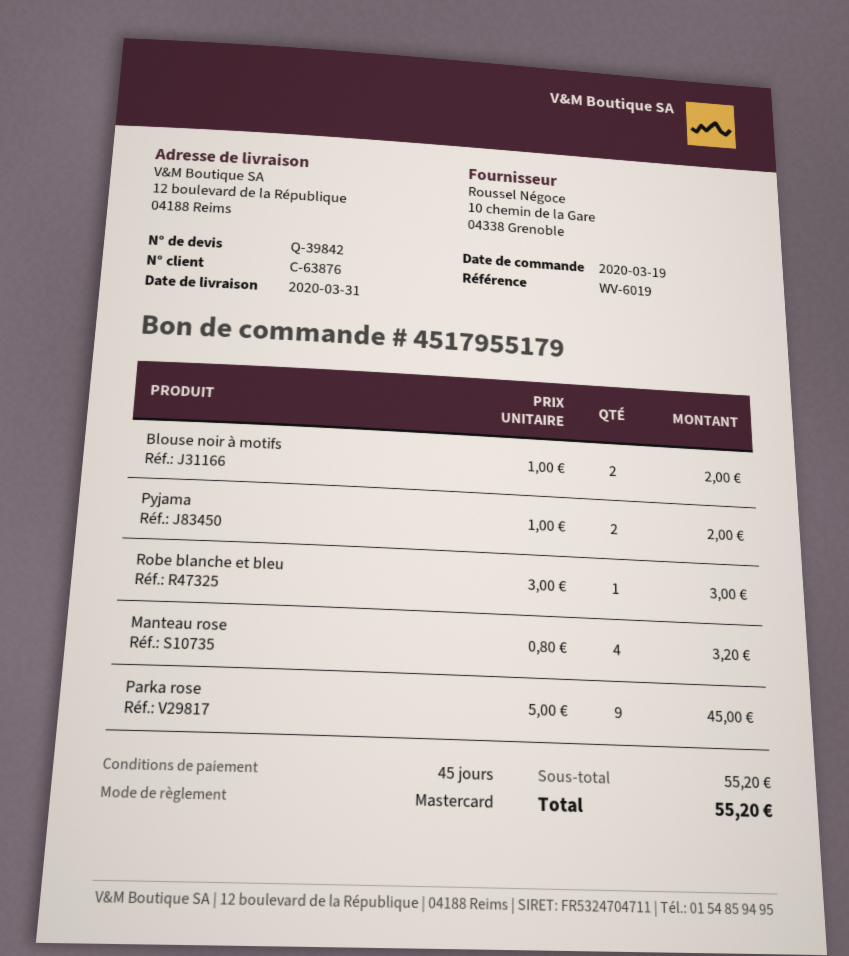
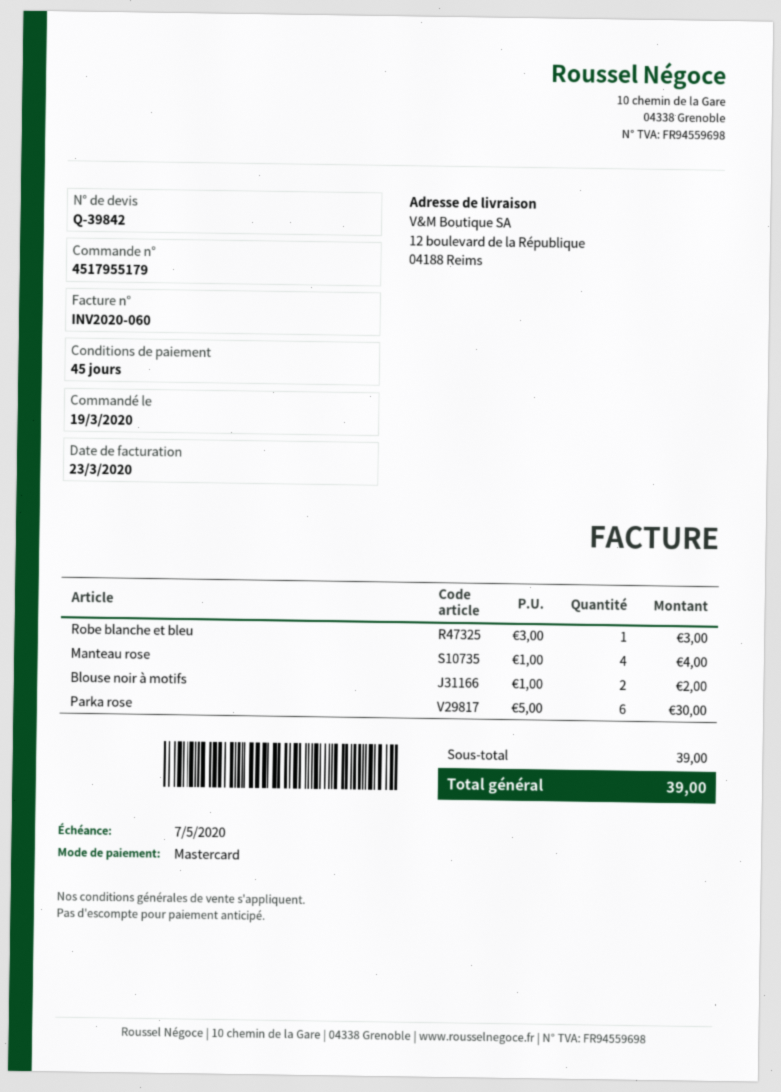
Pyjama: 2 x 1.00 = 2.00 -> none
Manteau rose: 4 x 0.80 = 3.20 -> 4 x 1.00 = 4.00
Parka rose: 9 x 5.00 = 45.00 -> 6 x 5.00 = 30.00
subtotal: 55.20 -> 39.00
total: 55.20 -> 39.00

